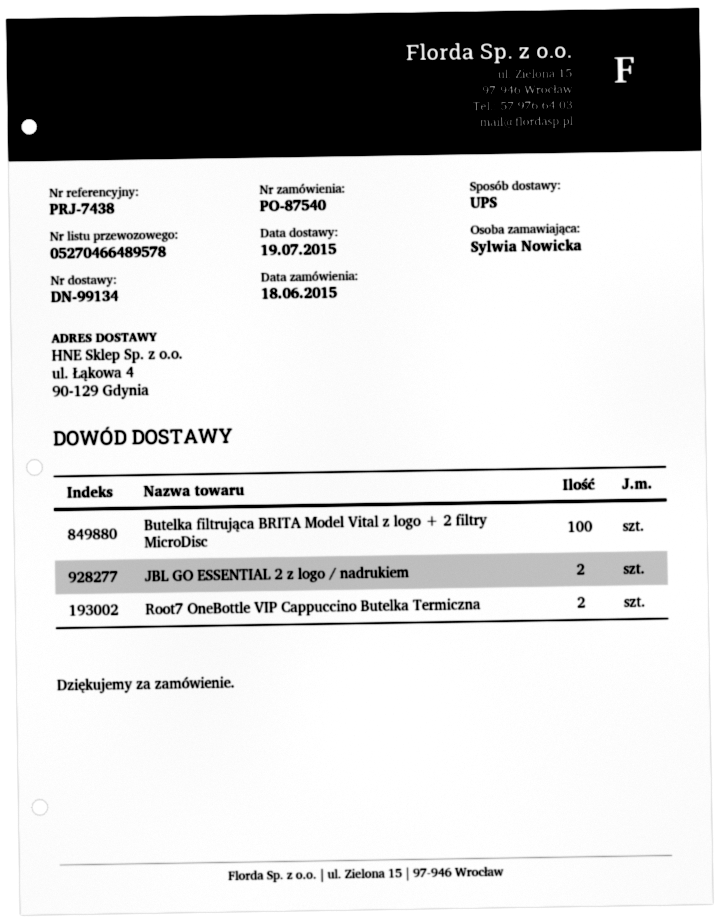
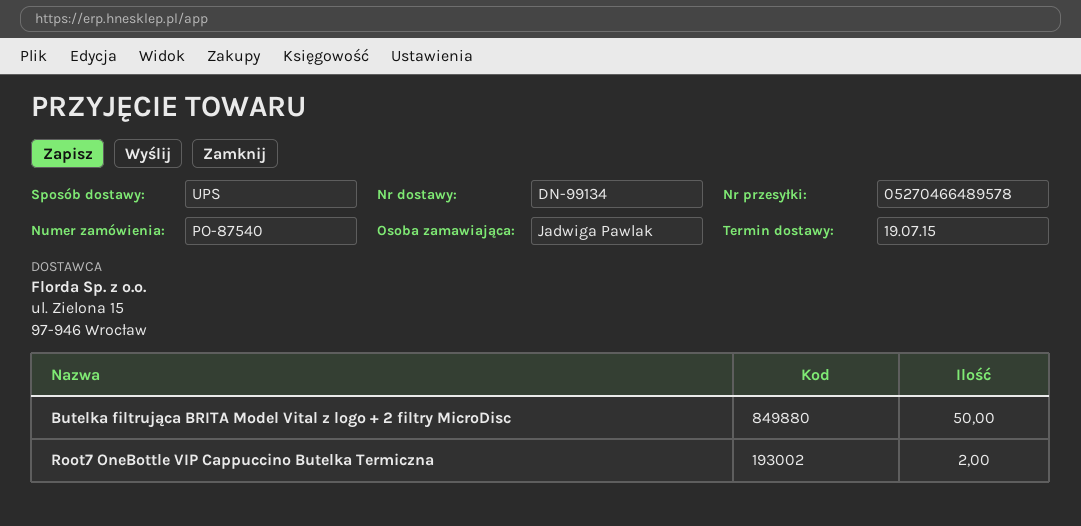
ordered by: Sylwia Nowicka -> Jadwiga Pawlak
Butelka filtrująca BRITA Model Vital z logo + 2 filtry MicroDisc: 100 -> 50
JBL GO ESSENTIAL 2 z logo / nadrukiem: 2 -> none

